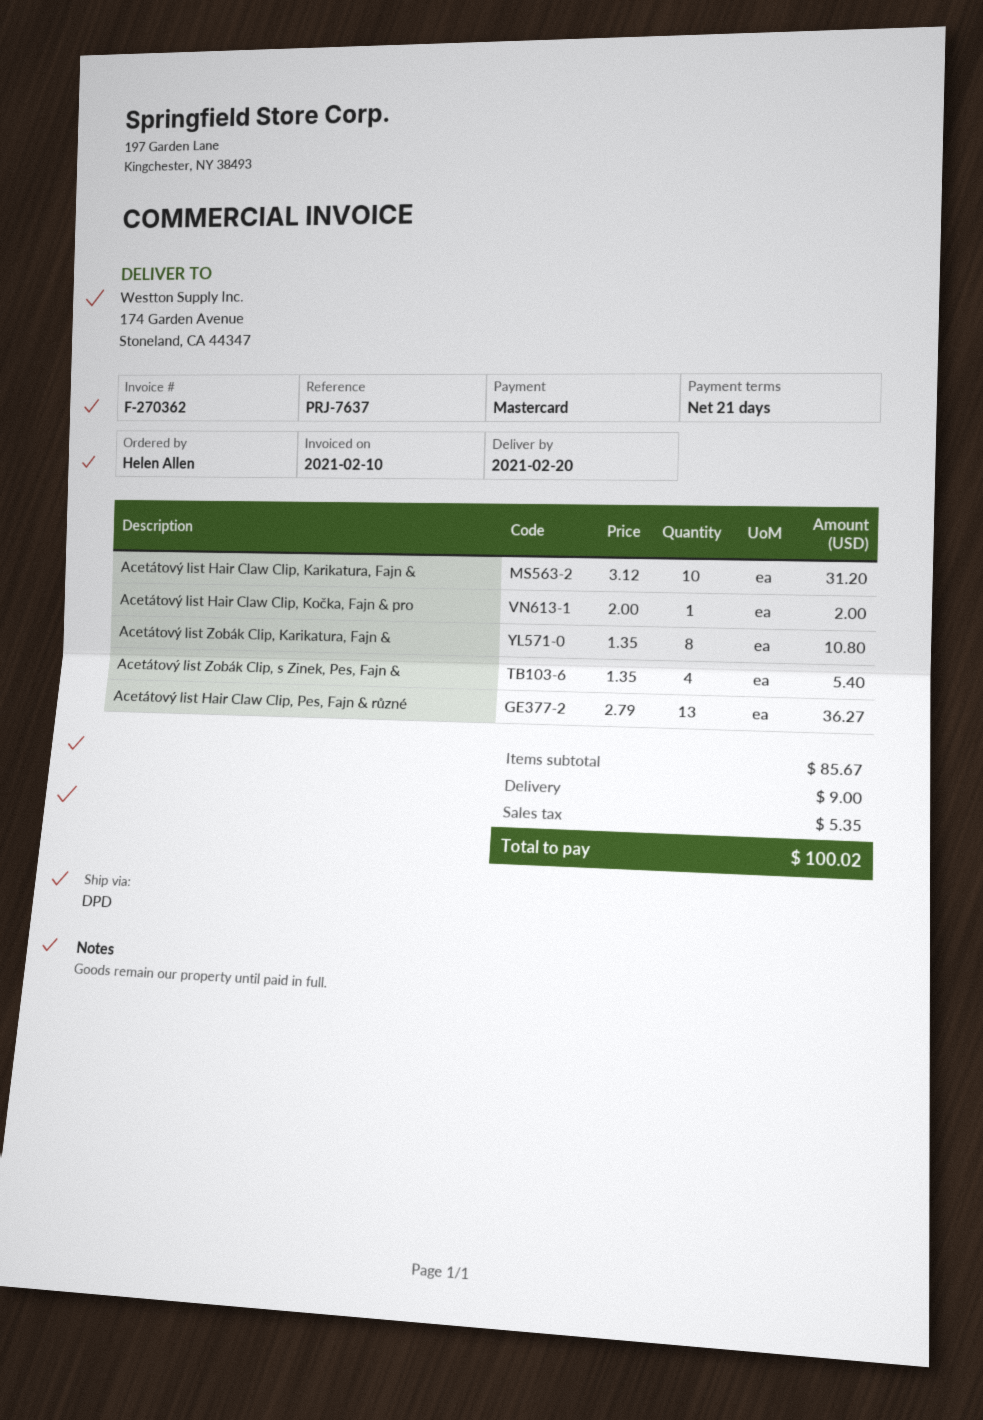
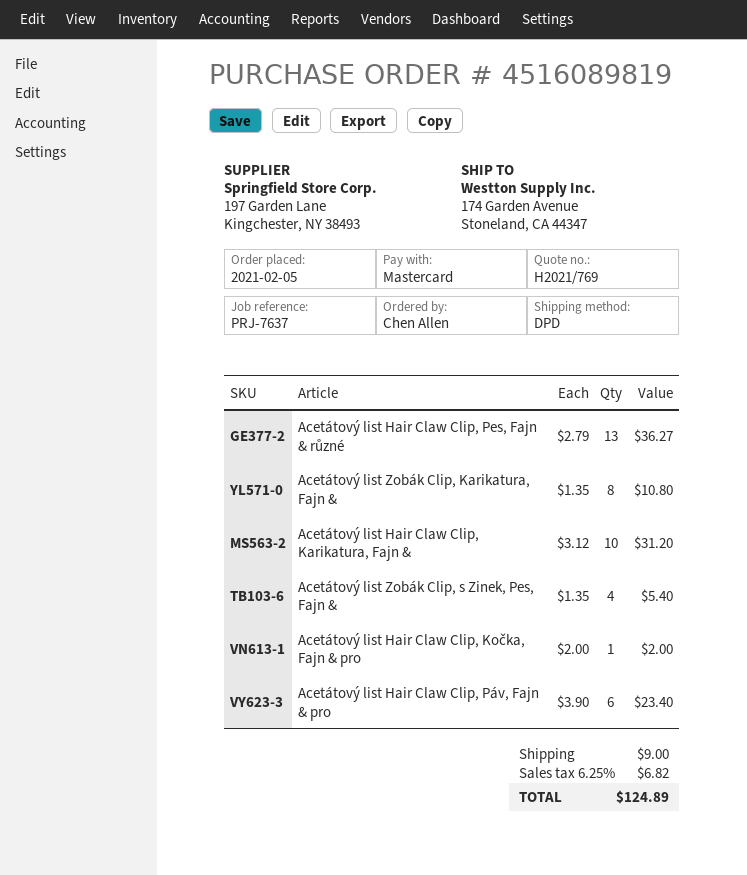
ordered by: Helen Allen -> Chen Allen
Acetátový list Hair Claw Clip, Páv, Fajn & pro: none -> 6 x 3.90 = 23.40
tax: 5.35 -> 6.82
total: 100.02 -> 124.89

